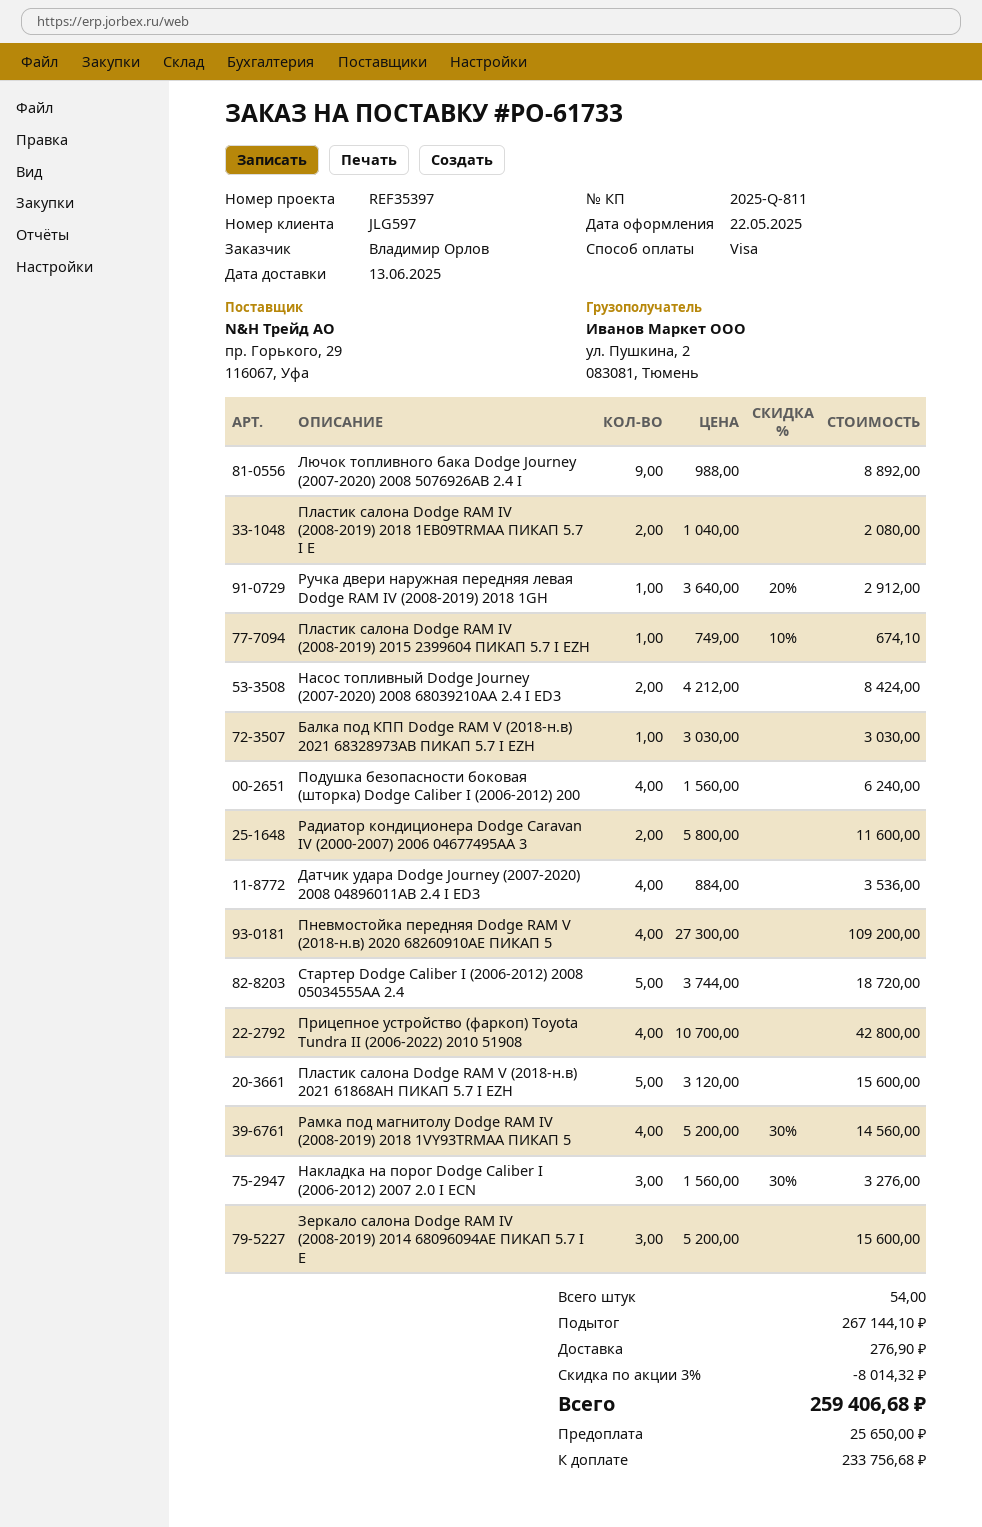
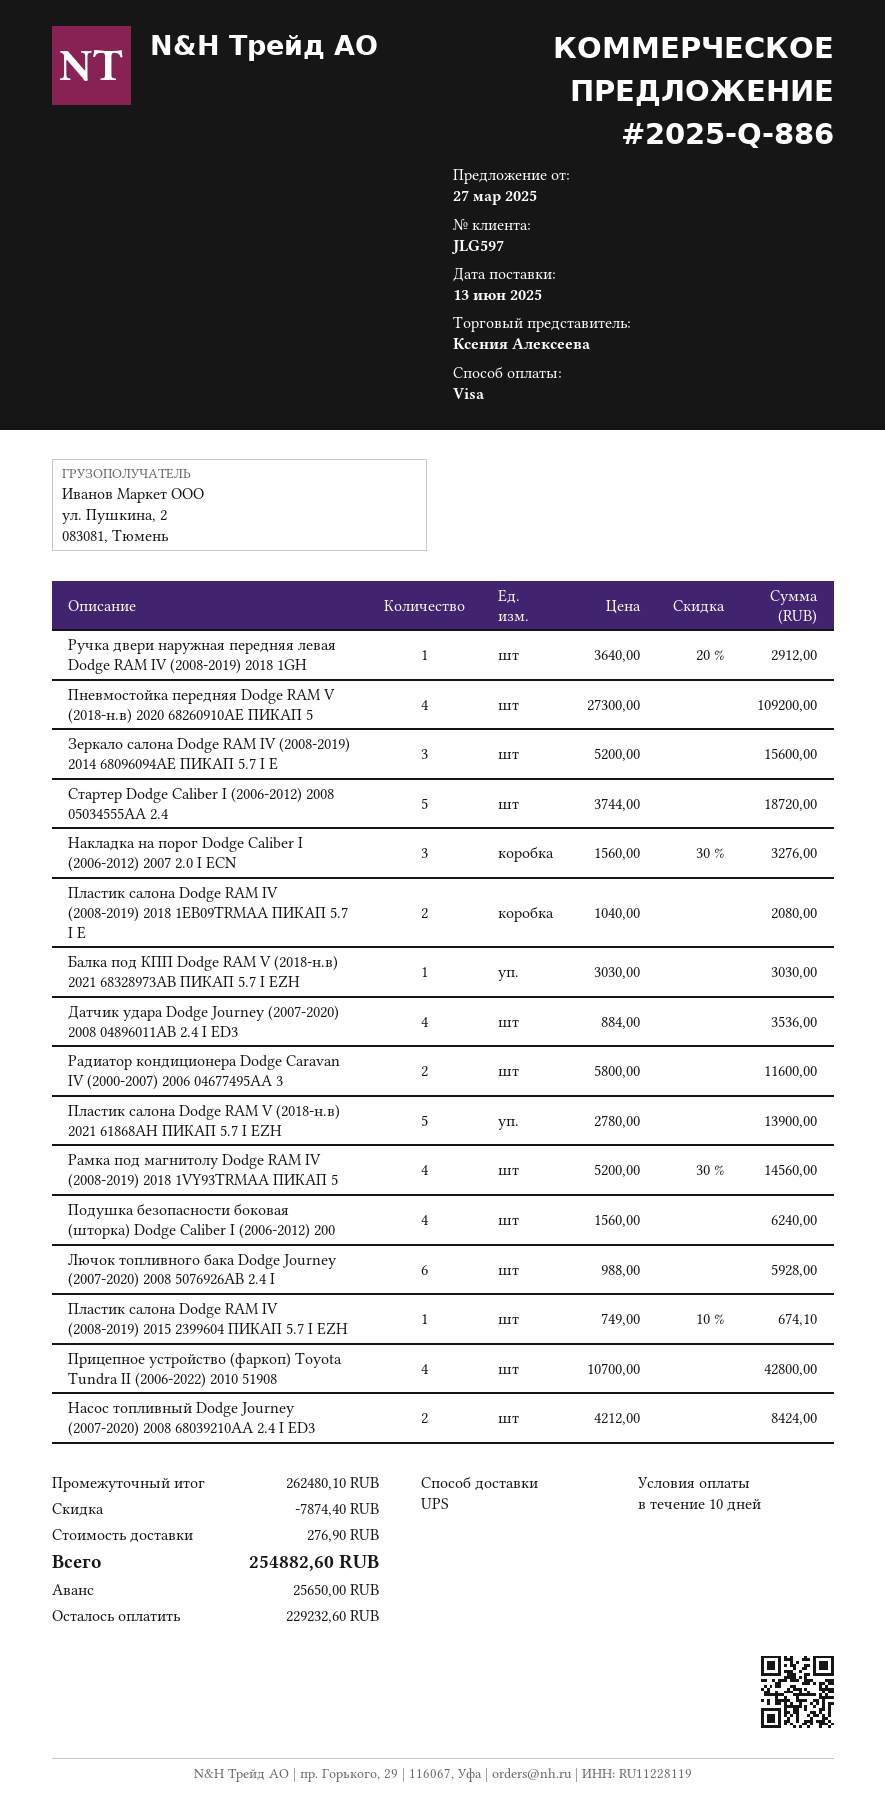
quote number: 2025-Q-811 -> 2025-Q-886
Лючок топливного бака Dodge Journey (2007-2020) 2008 5076926AB 2.4 I: 9 x 988.00 = 8892.00 -> 6 x 988.00 = 5928.00
Пластик салона Dodge RAM V (2018-н.в) 2021 61868AH ПИКАП 5.7 I EZH: 5 x 3120.00 = 15600.00 -> 5 x 2780.00 = 13900.00
subtotal: 267144.10 -> 262480.10
discount: 8014.32 -> 7874.40
total: 259406.68 -> 254882.60
balance: 233756.68 -> 229232.60

